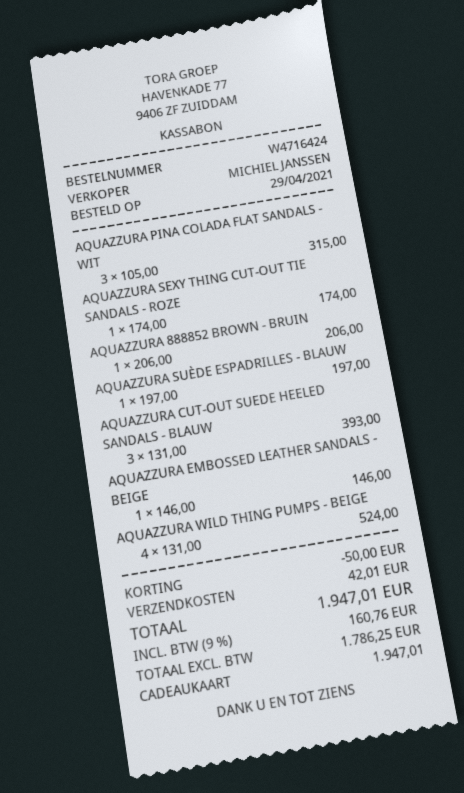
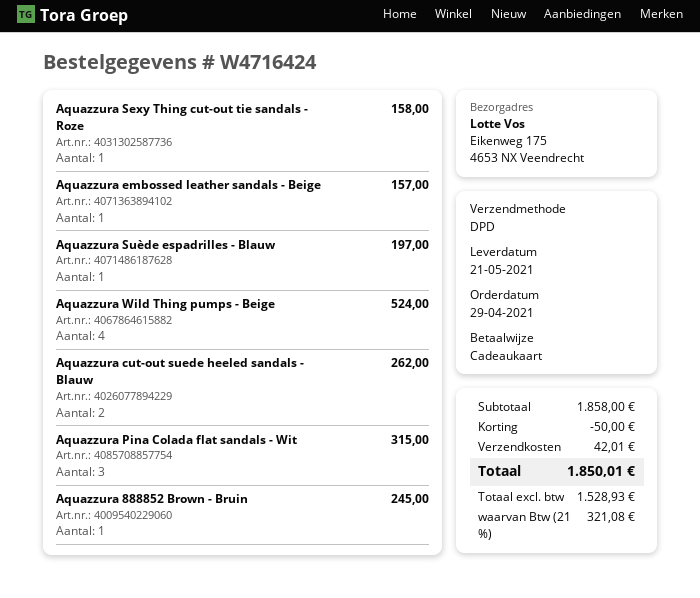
AQUAZZURA SEXY THING CUT-OUT TIE SANDALS - ROZE: 1 for 174.00 -> 1 for 158.00
AQUAZZURA 888852 BROWN - BRUIN: 1 for 206.00 -> 1 for 245.00
AQUAZZURA CUT-OUT SUEDE HEELED SANDALS - BLAUW: 3 for 393.00 -> 2 for 262.00
AQUAZZURA EMBOSSED LEATHER SANDALS - BEIGE: 1 for 146.00 -> 1 for 157.00
net: 1786.25 -> 1528.93
tax: 9% = 160.76 -> 21% = 321.08
total: 1947.01 -> 1850.01

